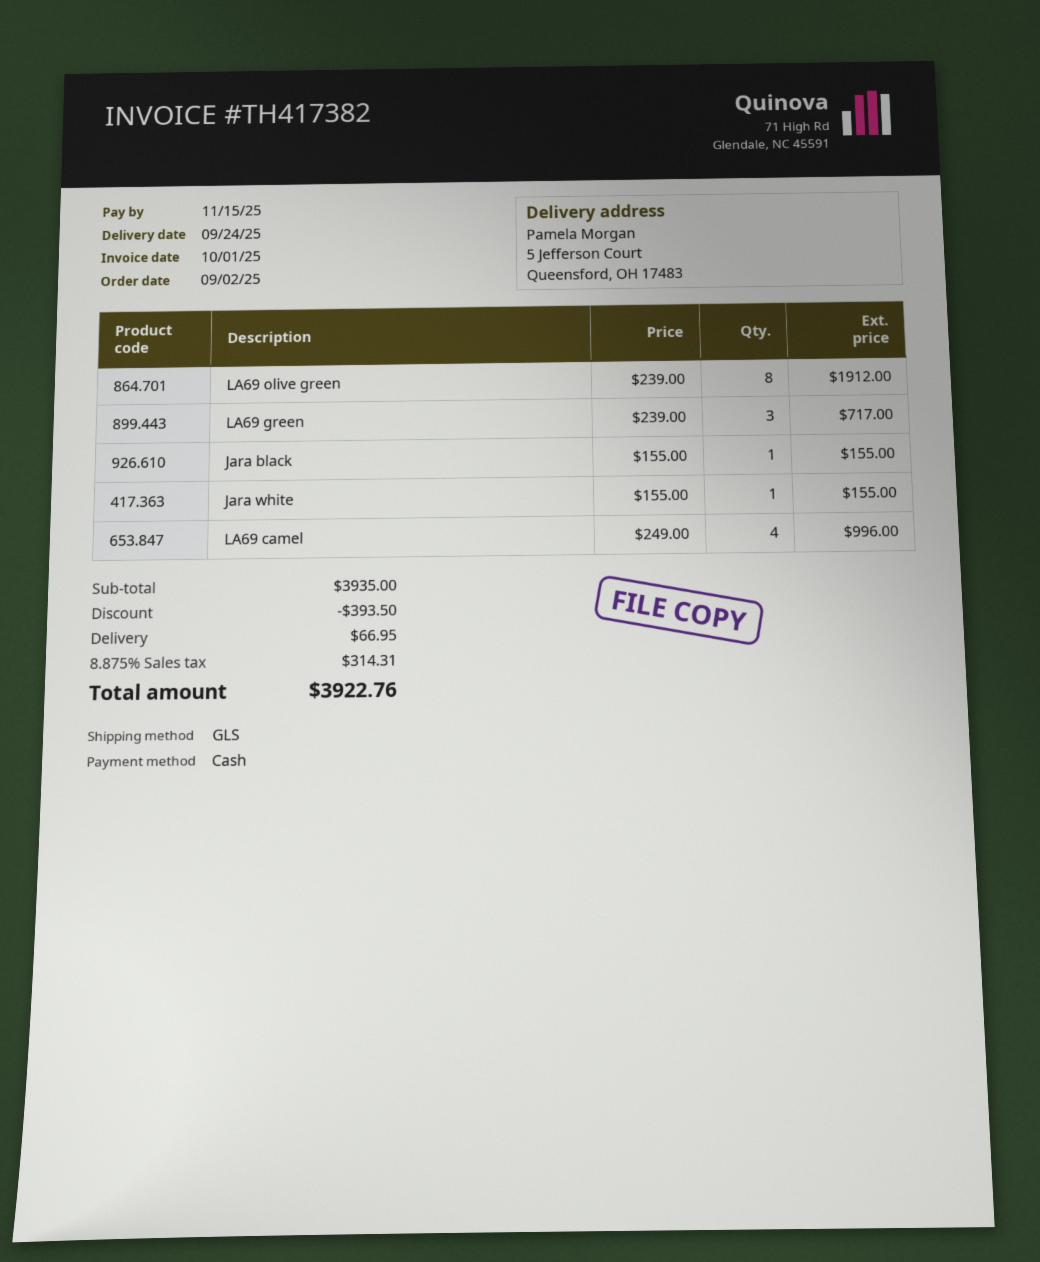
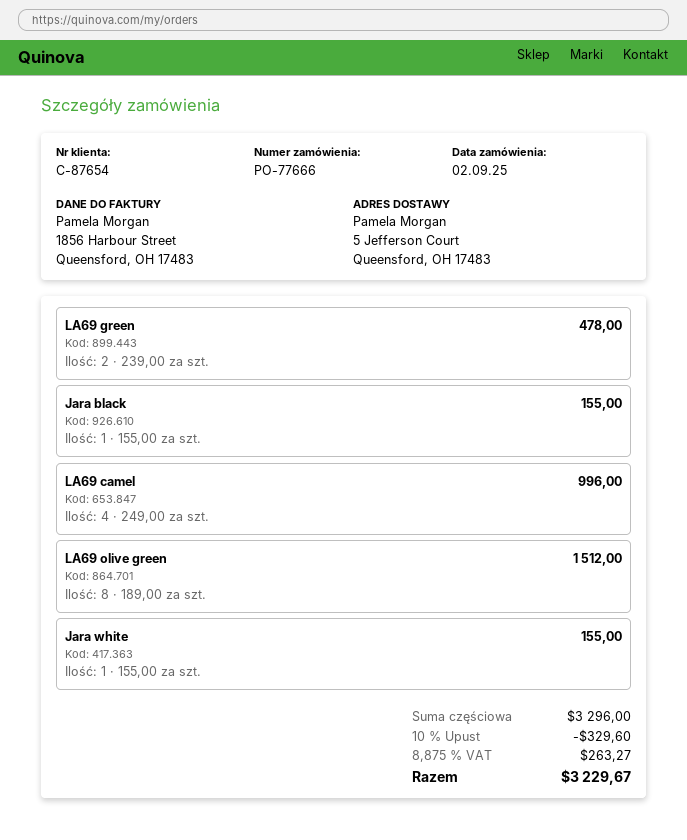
LA69 olive green: 8 x 239.00 = 1912.00 -> 8 x 189.00 = 1512.00
LA69 green: 3 x 239.00 = 717.00 -> 2 x 239.00 = 478.00
subtotal: 3935.00 -> 3296.00
discount: 393.50 -> 329.60
shipping: 66.95 -> none
tax: 8.875% = 314.31 -> 8.875% = 263.27
total: 3922.76 -> 3229.67

